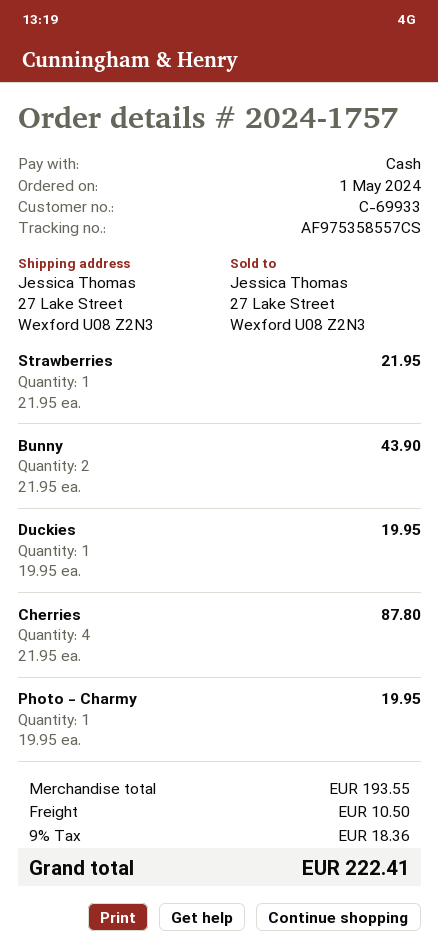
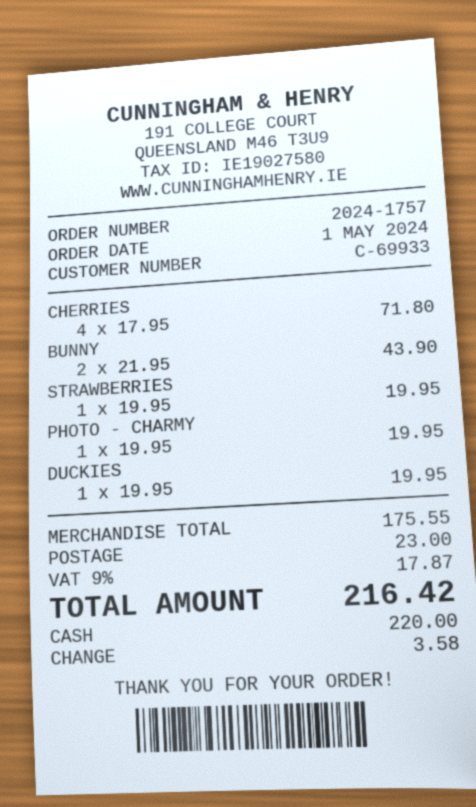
Strawberries: 1 x 21.95 = 21.95 -> 1 x 19.95 = 19.95
Cherries: 4 x 21.95 = 87.80 -> 4 x 17.95 = 71.80
subtotal: 193.55 -> 175.55
shipping: 10.50 -> 23.00
tax: 9% = 18.36 -> 9% = 17.87
total: 222.41 -> 216.42

